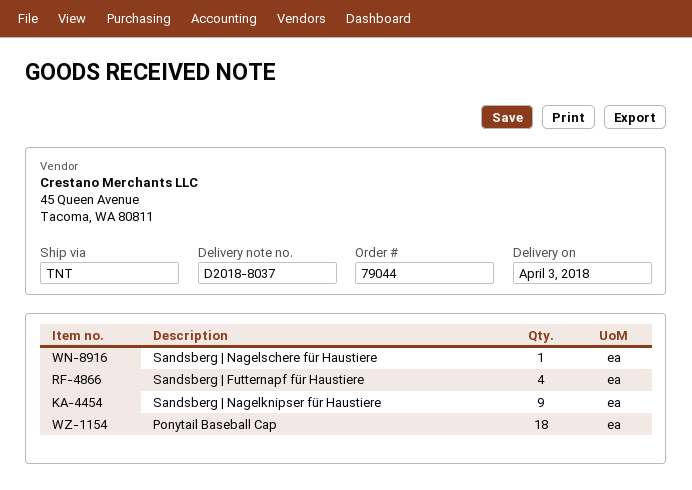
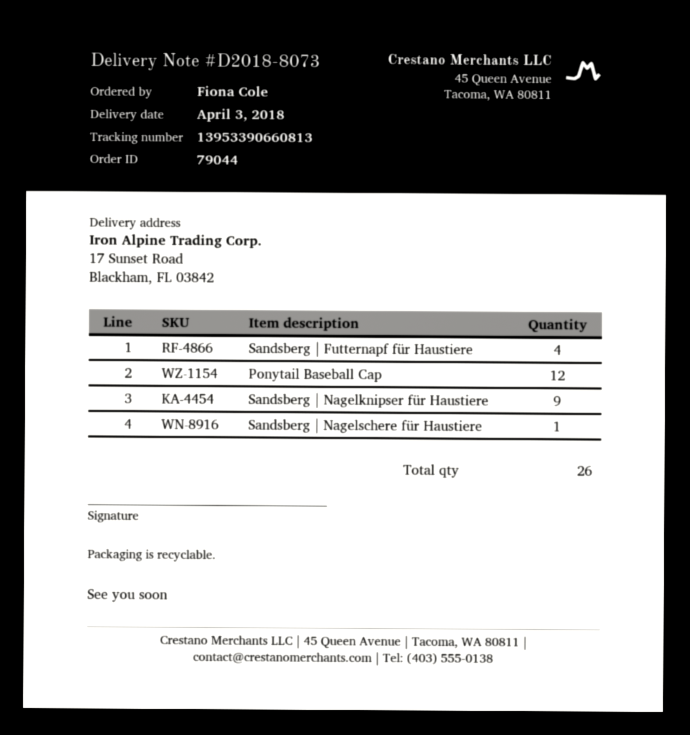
delivery note number: D2018-8037 -> D2018-8073
Ponytail Baseball Cap: 18 -> 12

